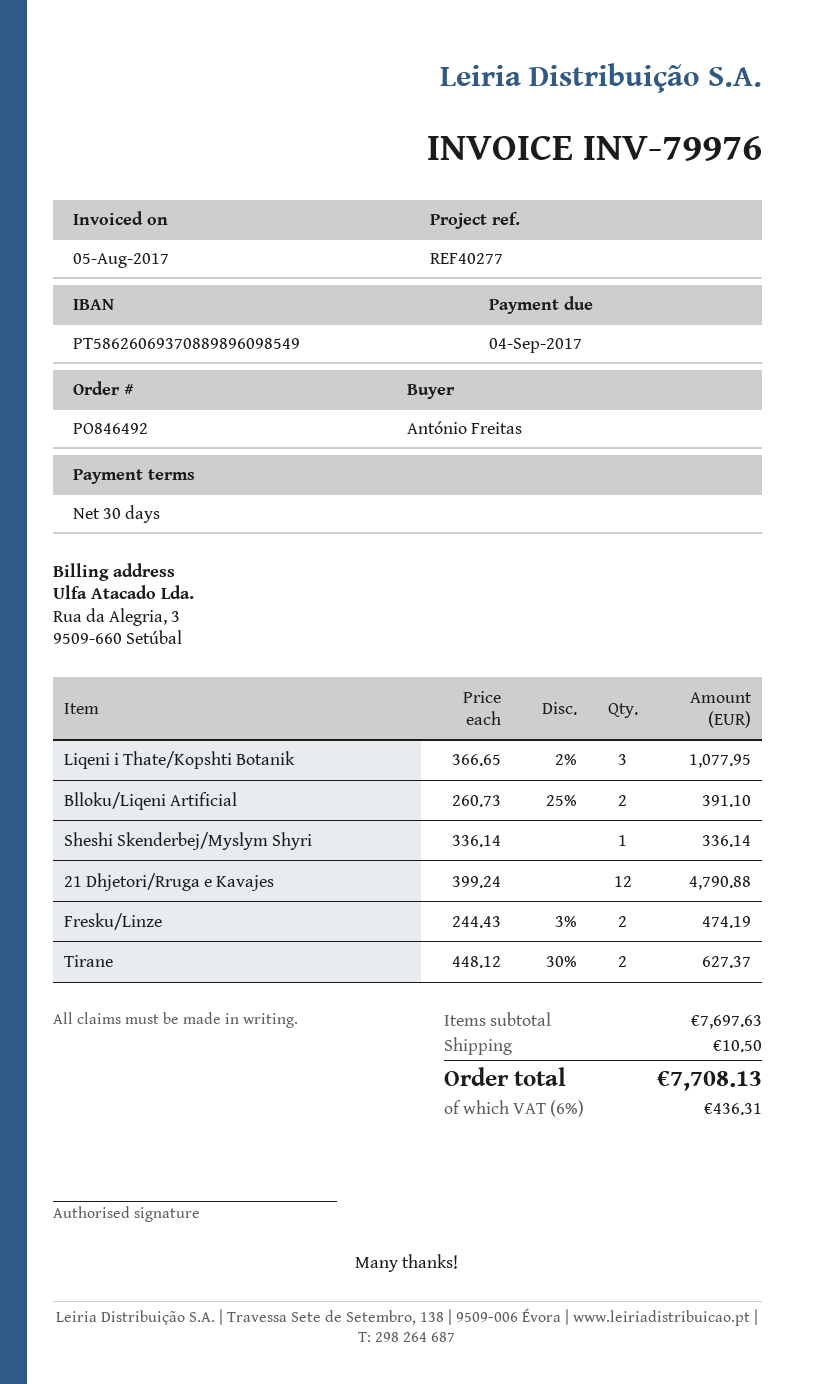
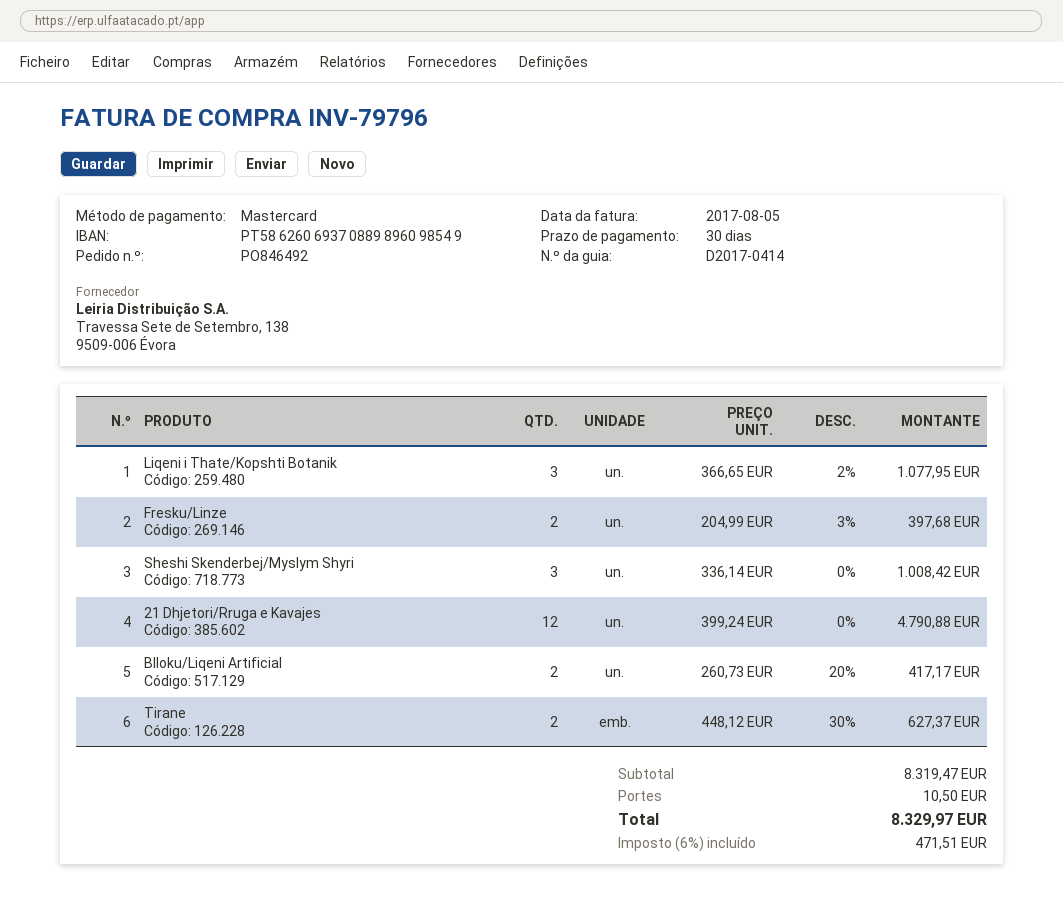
invoice number: INV-79976 -> INV-79796
Blloku/Liqeni Artificial: 2 x 260.73 - 25% = 391.10 -> 2 x 260.73 - 20% = 417.17
Sheshi Skenderbej/Myslym Shyri: 1 x 336.14 = 336.14 -> 3 x 336.14 = 1008.42
Fresku/Linze: 2 x 244.43 - 3% = 474.19 -> 2 x 204.99 - 3% = 397.68
subtotal: 7697.63 -> 8319.47
tax: 6% = 436.31 -> 6% = 471.51
total: 7708.13 -> 8329.97

